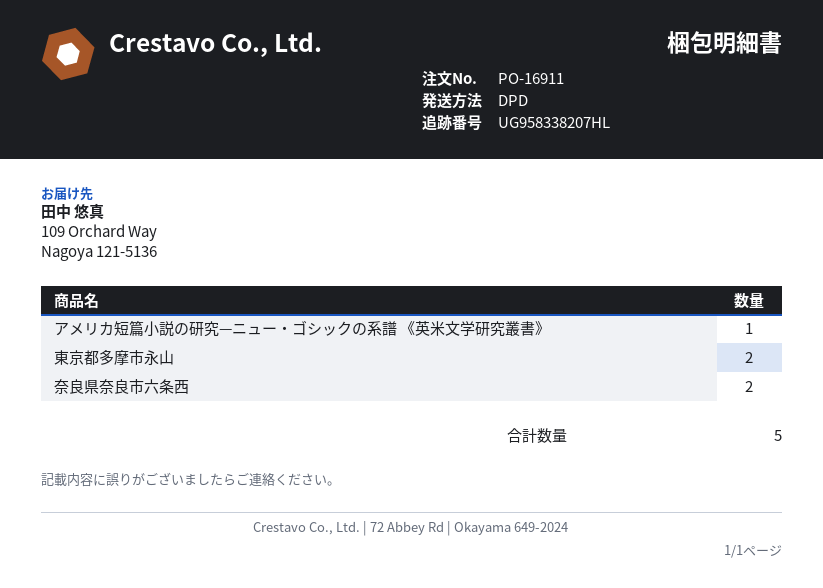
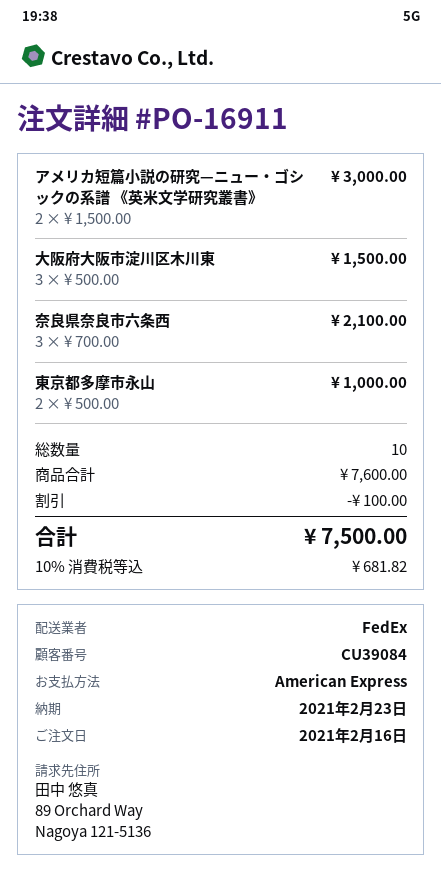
shipping method: DPD -> FedEx
アメリカ短篇小説の研究—ニュー・ゴシックの系譜 《英米文学研究叢書》: 1 -> 2
奈良県奈良市六条西: 2 -> 3
大阪府大阪市淀川区木川東: none -> 3
total quantity: 5 -> 10

